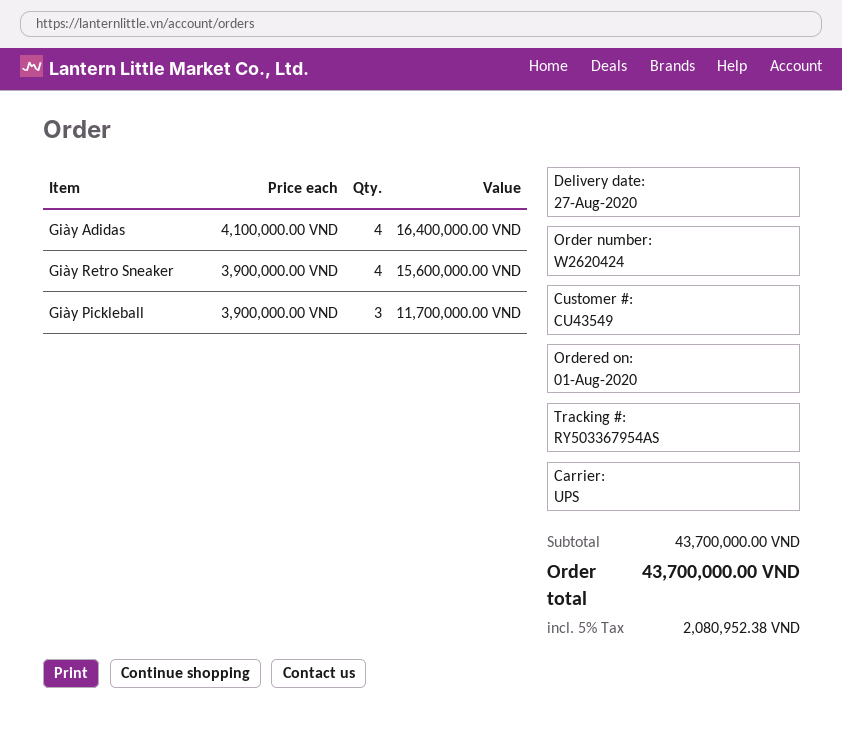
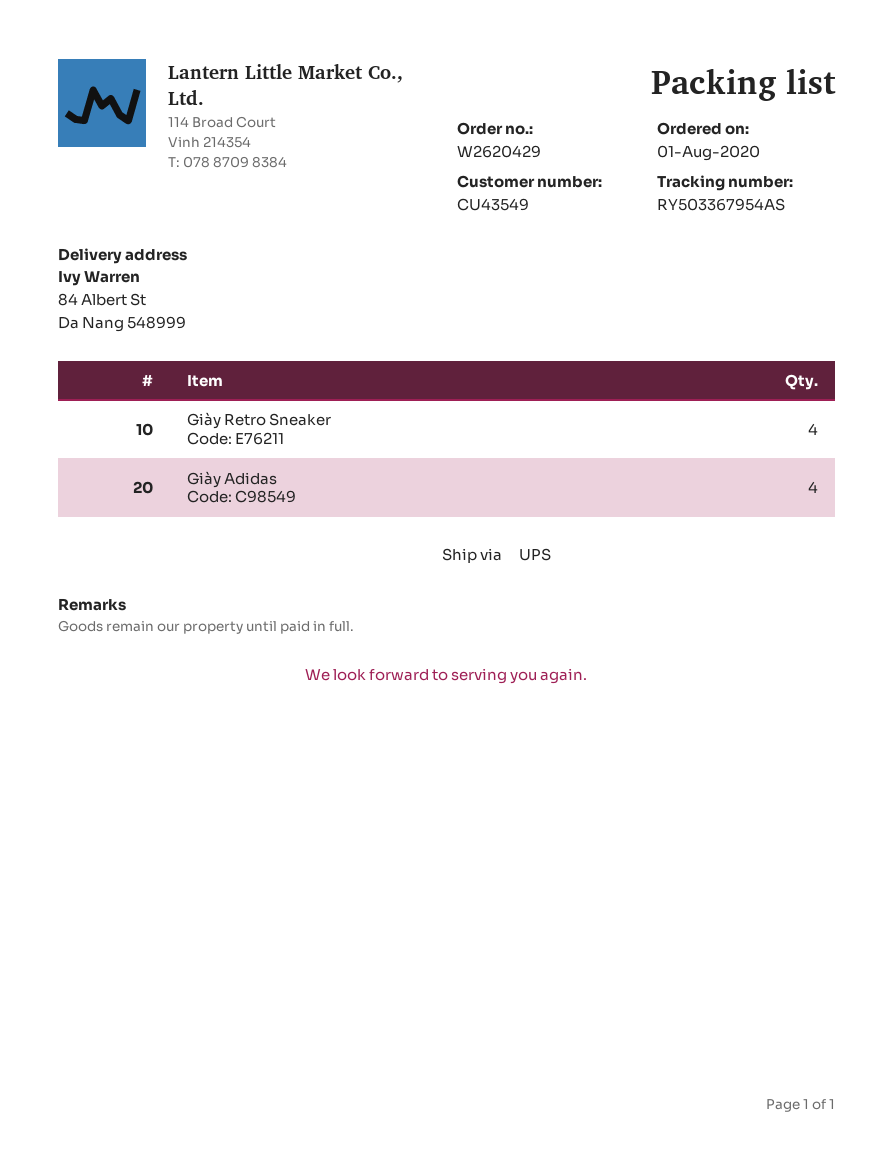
order number: W2620424 -> W2620429
Giày Pickleball: 3 -> none

